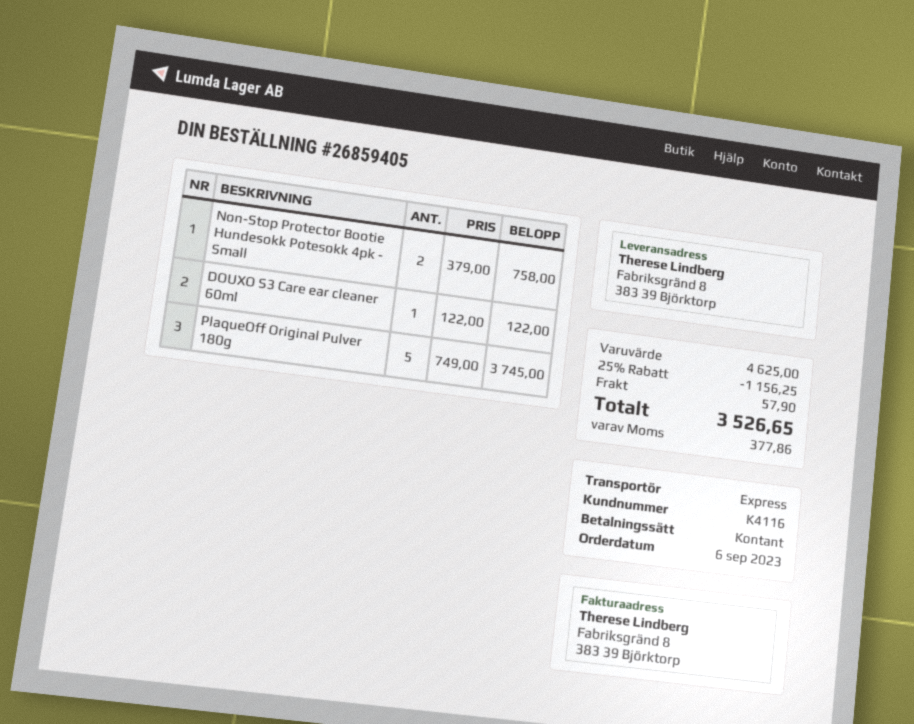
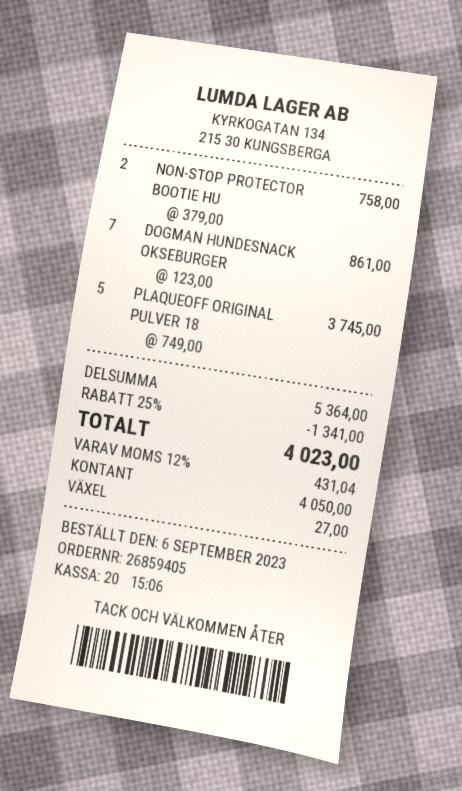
DOUXO S3 Care ear cleaner 60ml: 1 x 122.00 = 122.00 -> none
DOGMAN HUNDESNACK OKSEBURGER: none -> 7 x 123.00 = 861.00
subtotal: 4625.00 -> 5364.00
discount: 25% = 1156.25 -> 25% = 1341.00
shipping: 57.90 -> none
tax: 377.86 -> 431.04
total: 3526.65 -> 4023.00

